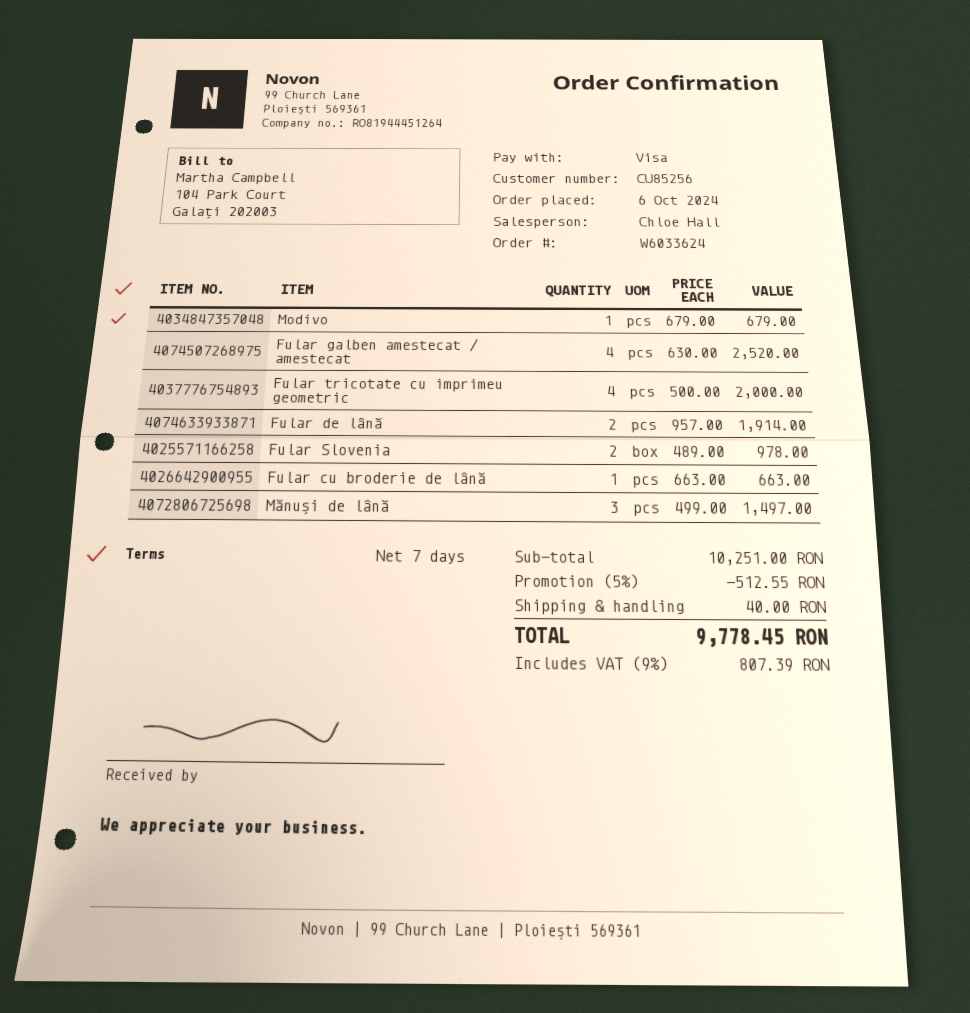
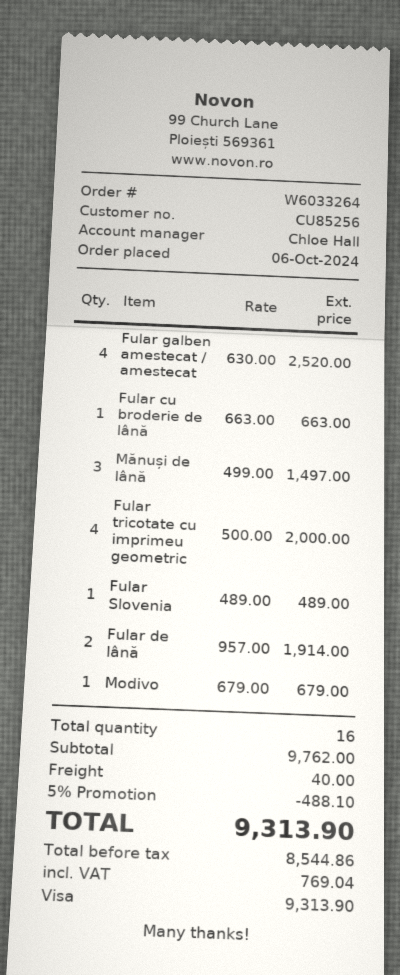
order number: W6033624 -> W6033264
Fular Slovenia: 2 x 489.00 = 978.00 -> 1 x 489.00 = 489.00
subtotal: 10251.00 -> 9762.00
discount: 5% = 512.55 -> 5% = 488.10
tax: 807.39 -> 769.04
total: 9778.45 -> 9313.90

